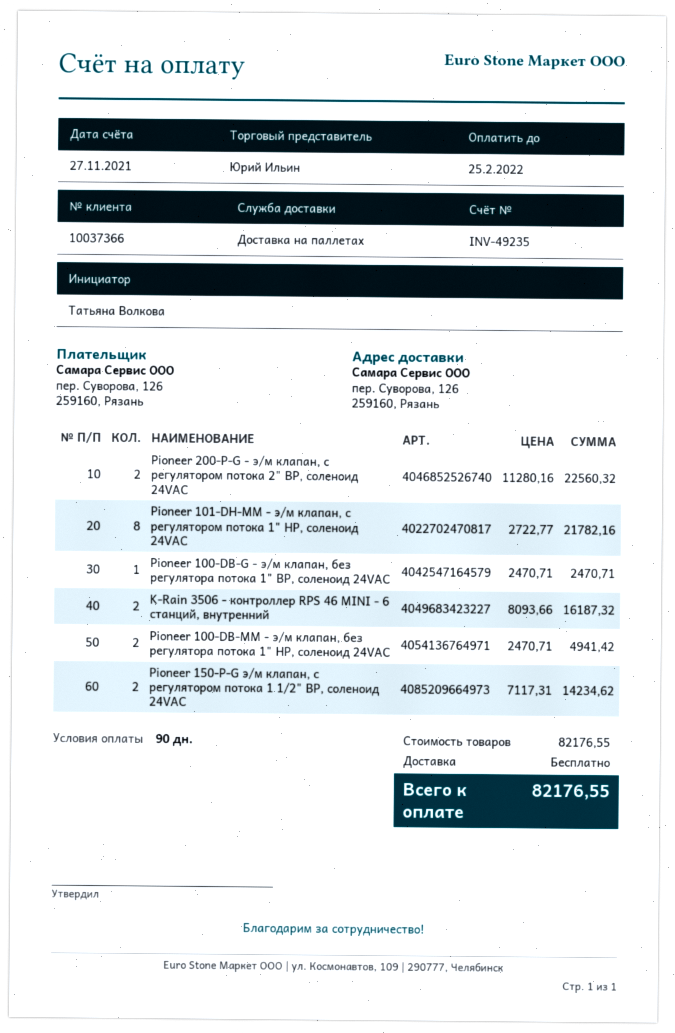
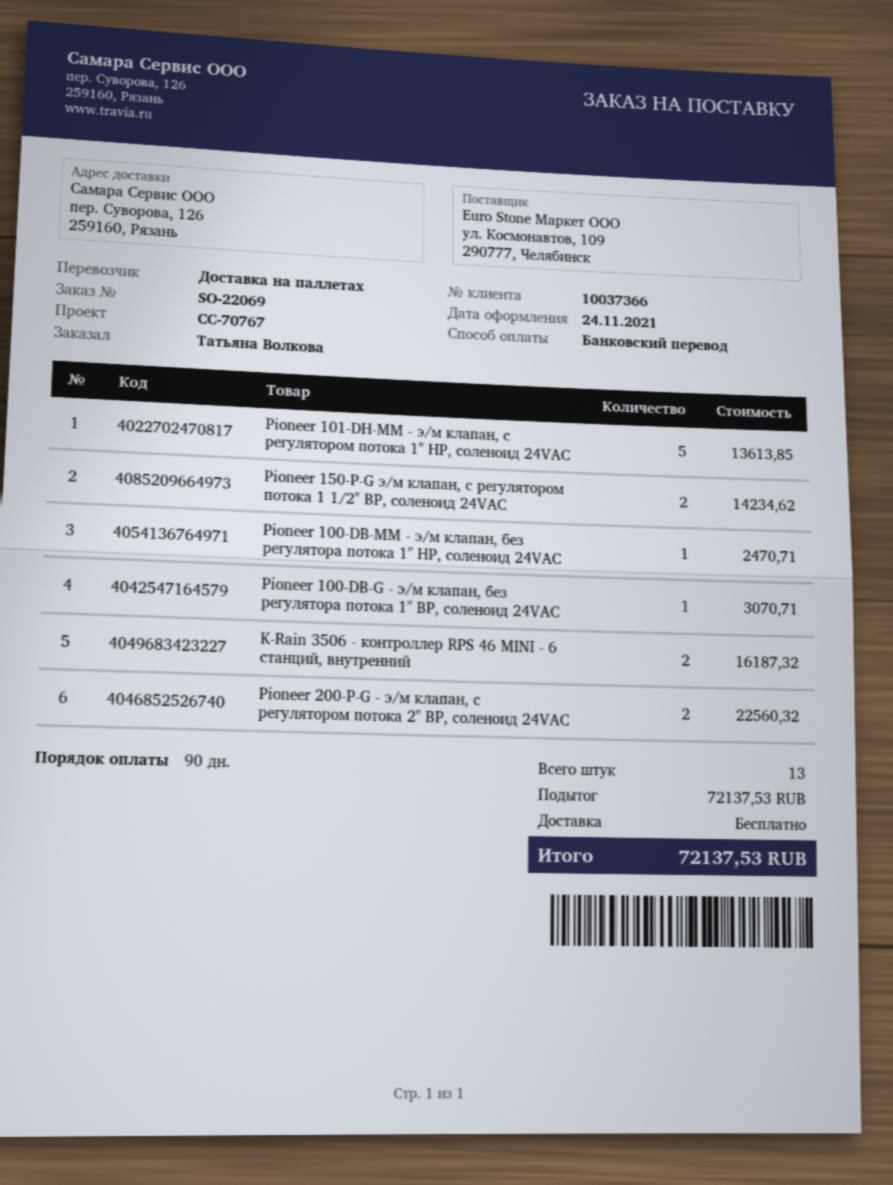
Pioneer 101-DH-MM - э/м клапан, с регулятором потока 1" НР, соленоид 24VAC: 8 for 21782.16 -> 5 for 13613.85
Pioneer 100-DB-G - э/м клапан, без регулятора потока 1" ВР, соленоид 24VAC: 1 for 2470.71 -> 1 for 3070.71
Pioneer 100-DB-MM - э/м клапан, без регулятора потока 1" НР, соленоид 24VAC: 2 for 4941.42 -> 1 for 2470.71
subtotal: 82176.55 -> 72137.53
total: 82176.55 -> 72137.53

